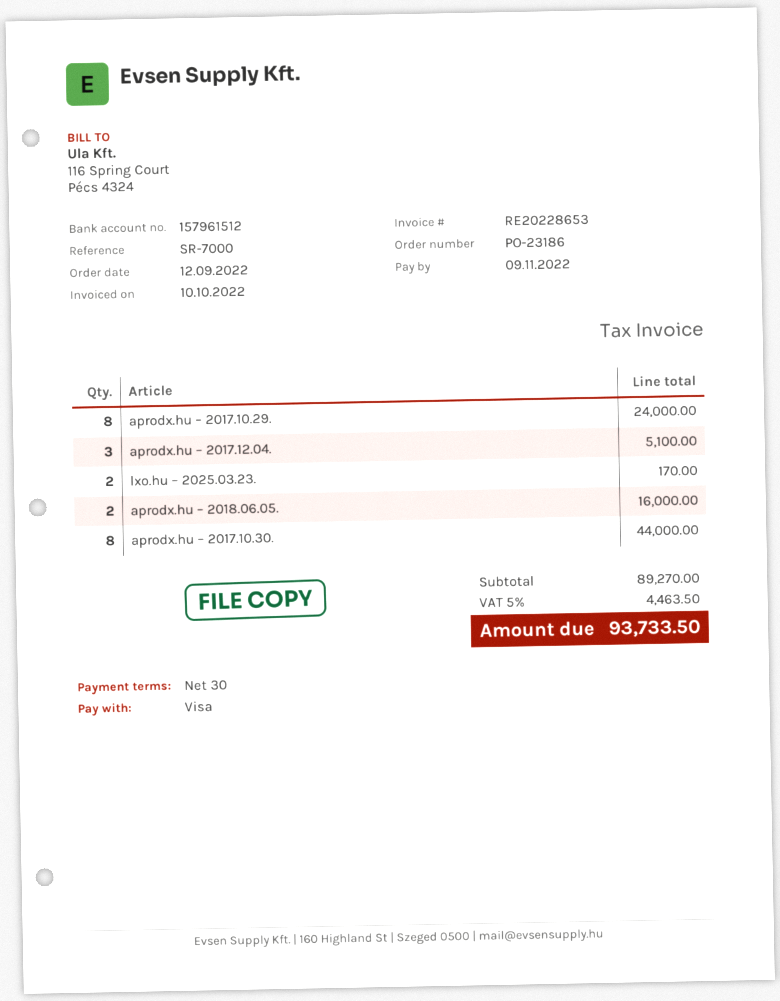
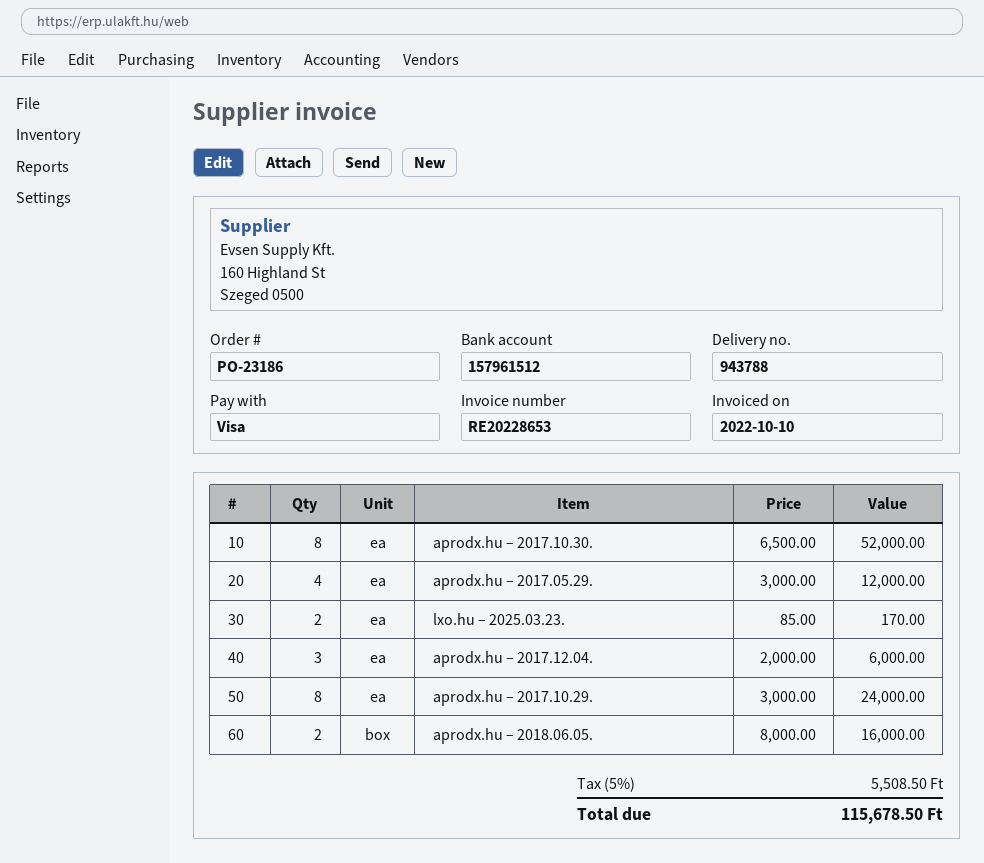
aprodx.hu – 2017.12.04.: 3 for 5100.00 -> 3 for 6000.00
aprodx.hu – 2017.10.30.: 8 for 44000.00 -> 8 for 52000.00
aprodx.hu – 2017.05.29.: none -> 4 for 12000.00
tax: 5% = 4463.50 -> 5% = 5508.50
total: 93733.50 -> 115678.50

